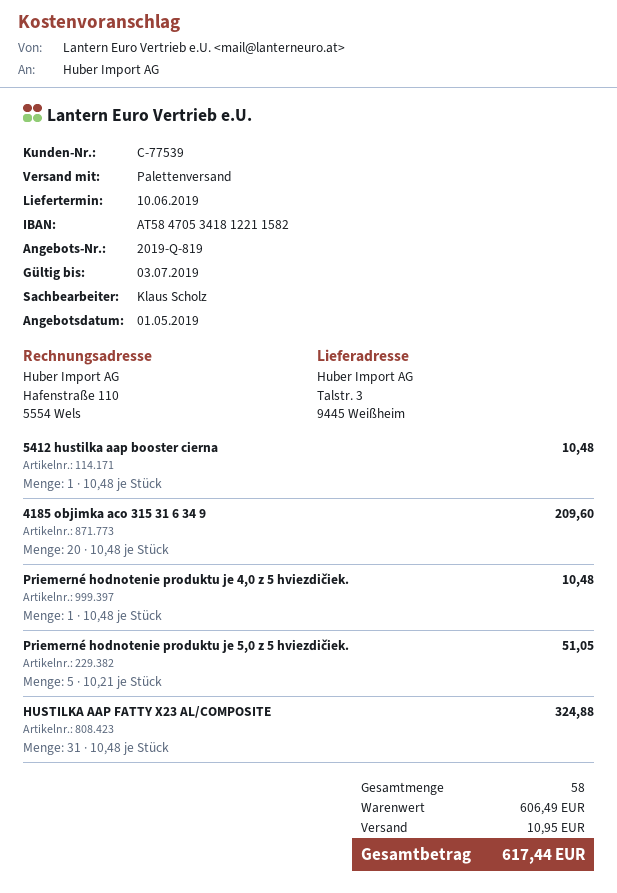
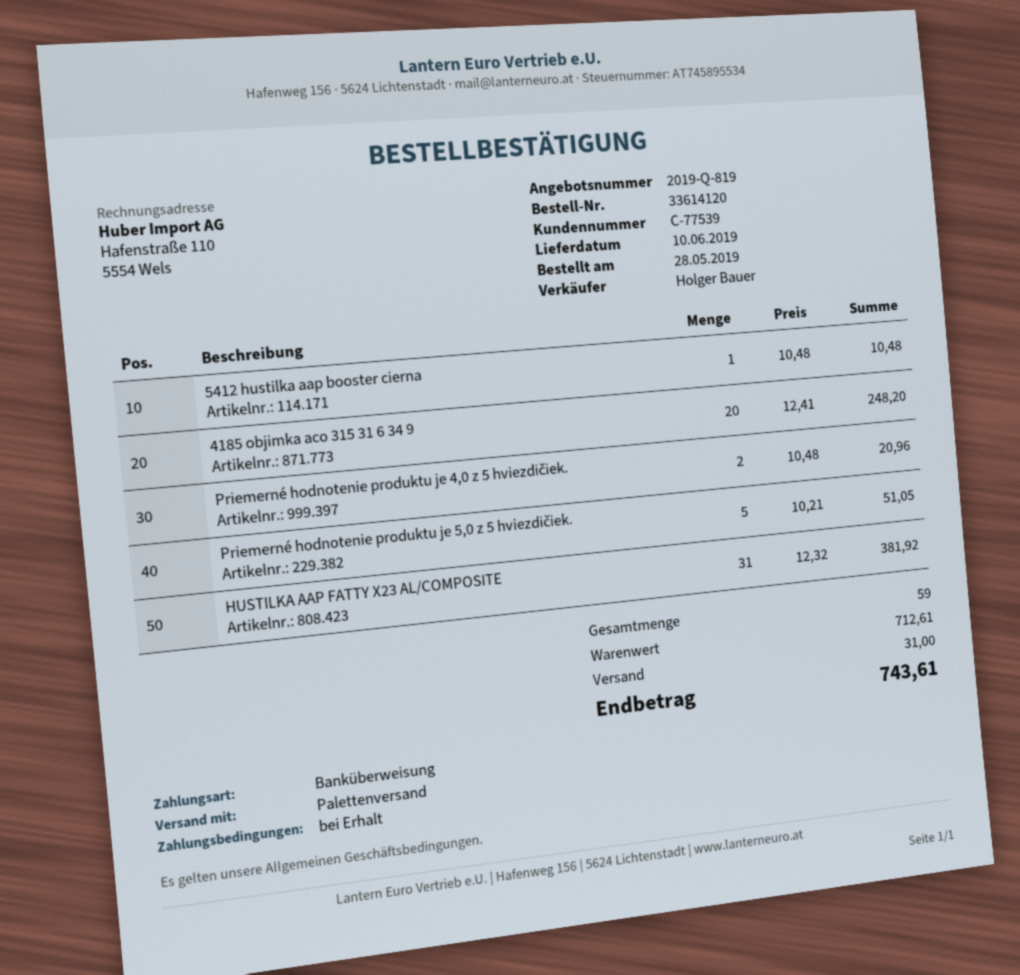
sales rep: Klaus Scholz -> Holger Bauer
4185 objimka aco 315 31 6 34 9: 20 x 10.48 = 209.60 -> 20 x 12.41 = 248.20
Priemerné hodnotenie produktu je 4,0 z 5 hviezdičiek.: 1 x 10.48 = 10.48 -> 2 x 10.48 = 20.96
HUSTILKA AAP FATTY X23 AL/COMPOSITE: 31 x 10.48 = 324.88 -> 31 x 12.32 = 381.92
total quantity: 58 -> 59
subtotal: 606.49 -> 712.61
shipping: 10.95 -> 31.00
total: 617.44 -> 743.61

